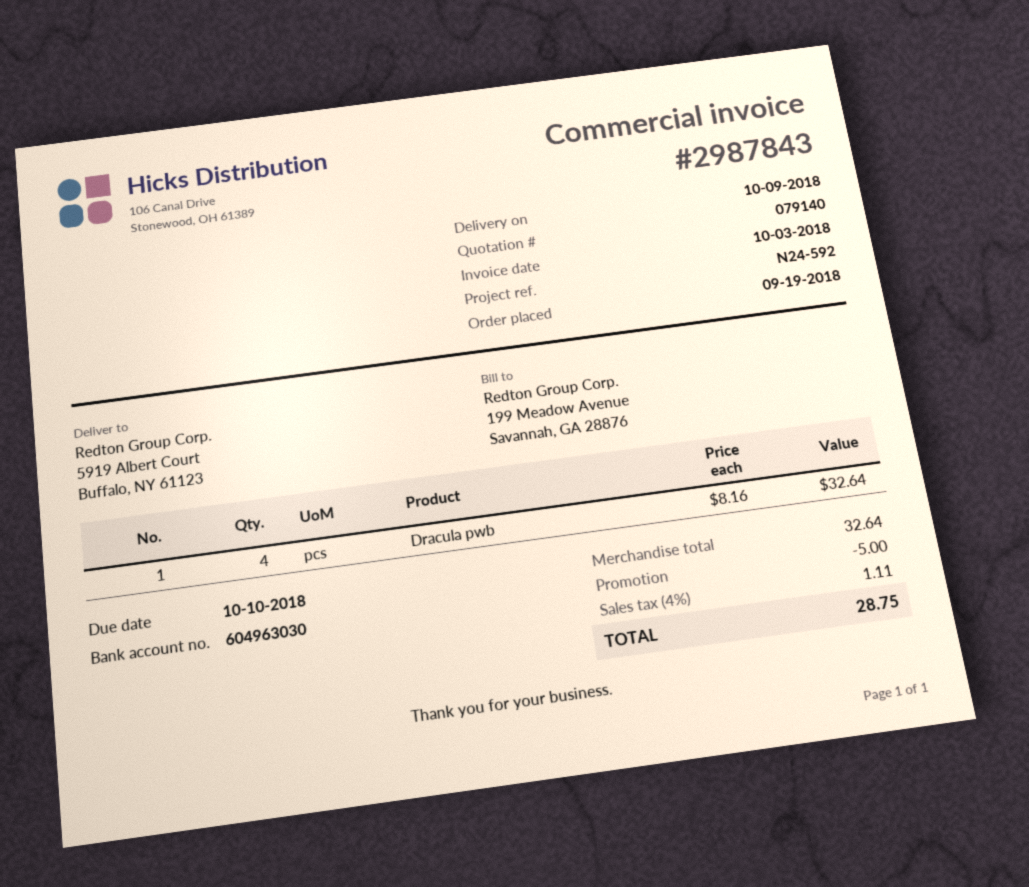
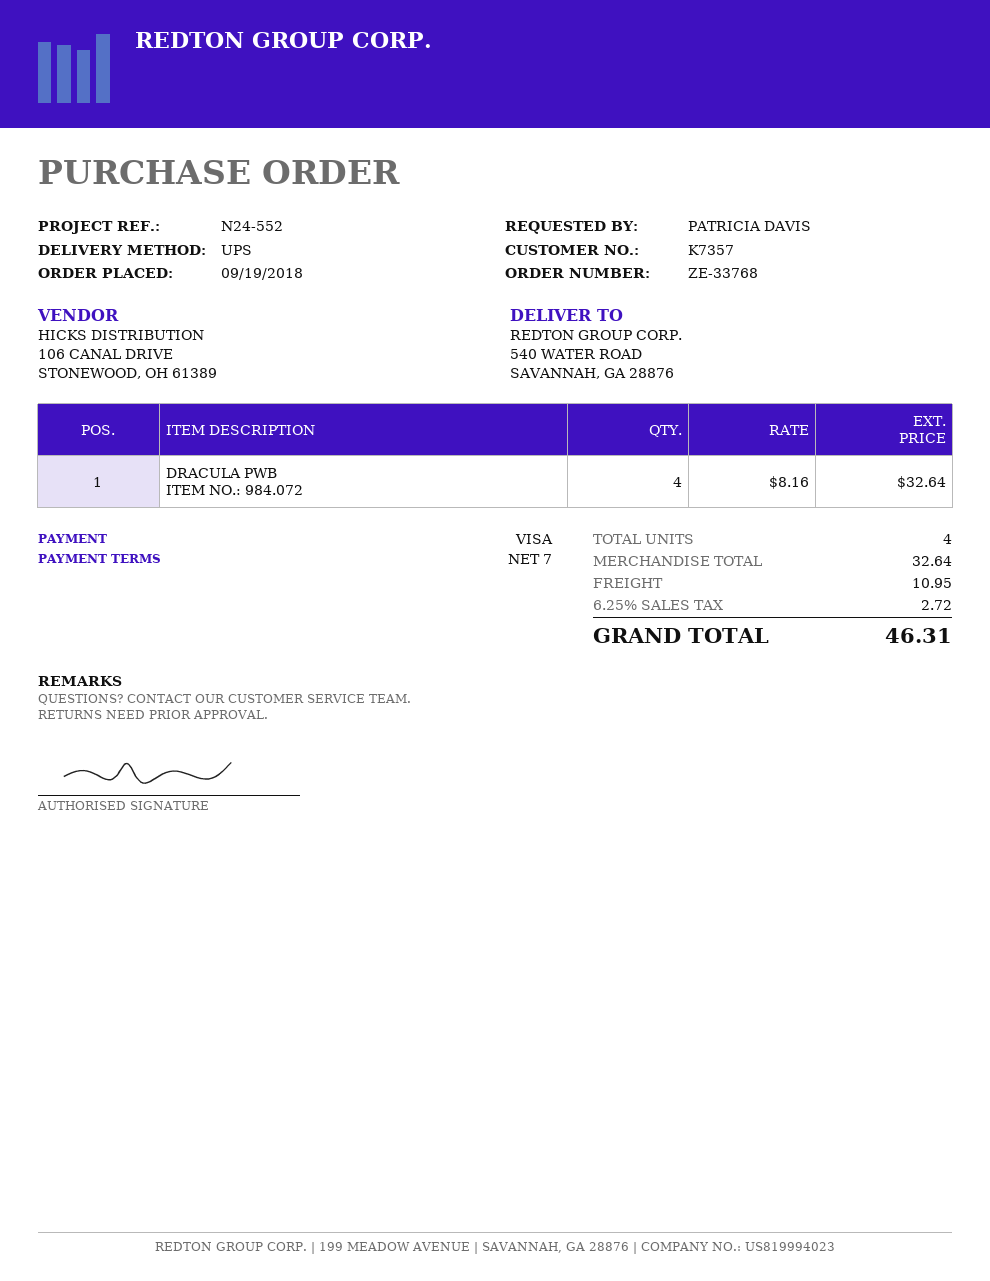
reference: N24-592 -> N24-552
ship to: 5919 Albert Court, Buffalo, NY 61123 -> 540 WATER ROAD, SAVANNAH, GA 28876
discount: 5.00 -> none
shipping: none -> 10.95
tax: 4% = 1.11 -> 6.25% = 2.72
total: 28.75 -> 46.31

